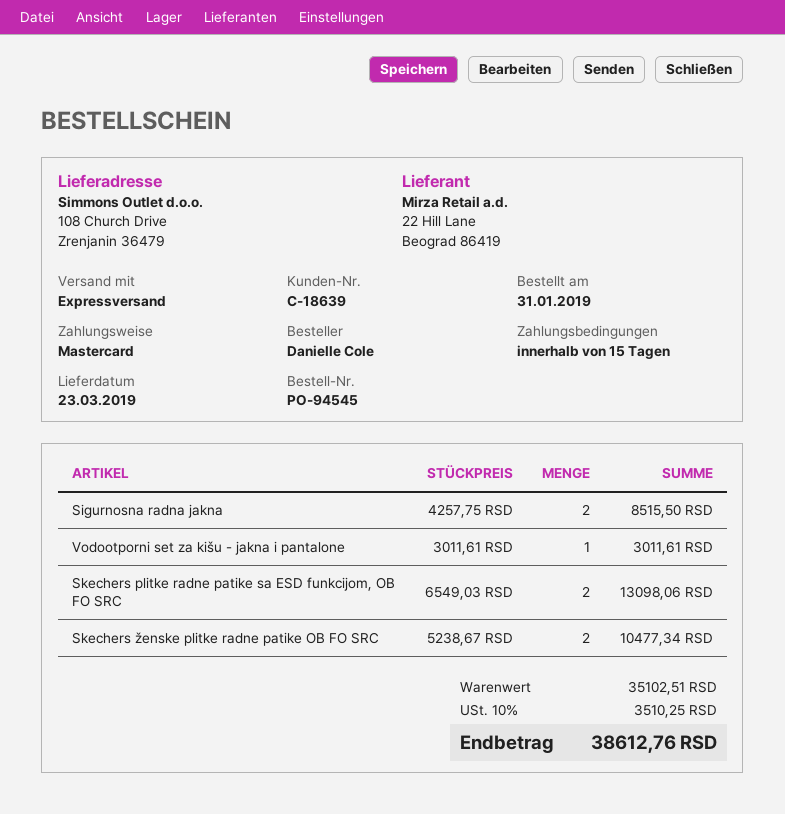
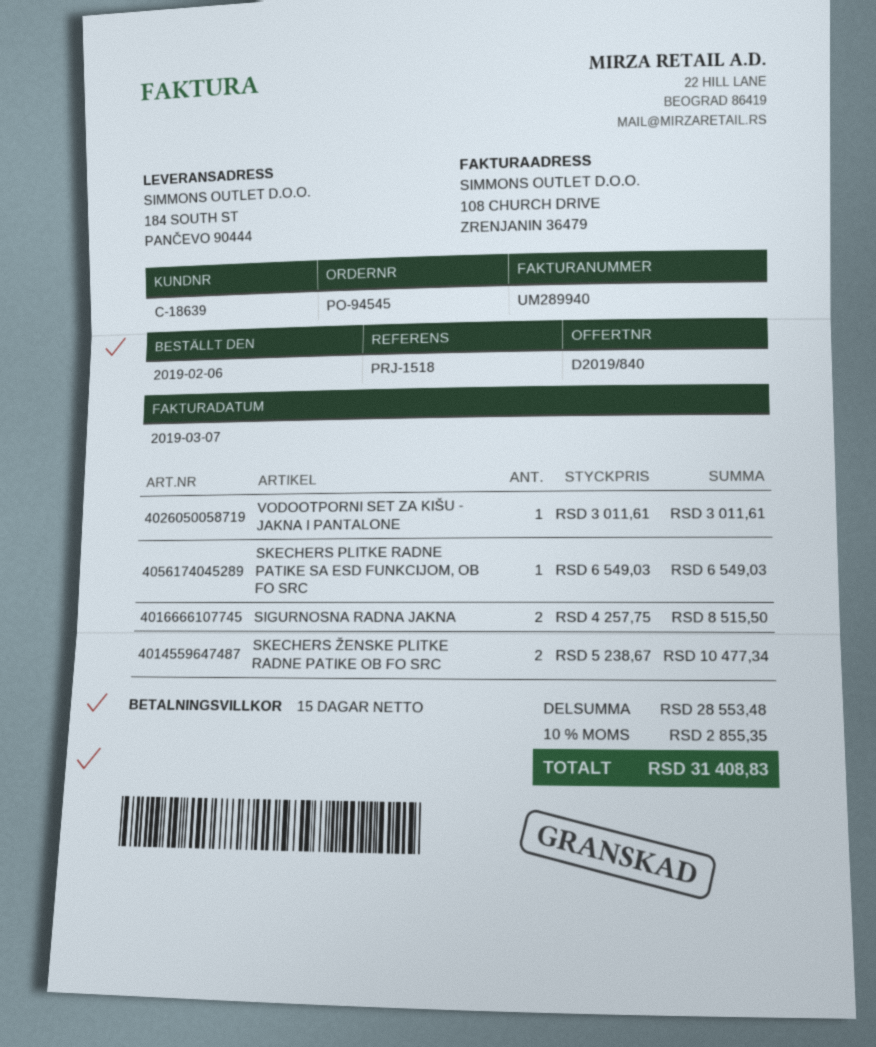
order date: 2019-01-31 -> 2019-02-06
ship to: 108 Church Drive, Zrenjanin 36479 -> 184 SOUTH ST, PANČEVO 90444
Skechers plitke radne patike sa ESD funkcijom, OB FO SRC: 2 x 6549.03 = 13098.06 -> 1 x 6549.03 = 6549.03
subtotal: 35102.51 -> 28553.48
tax: 10% = 3510.25 -> 10% = 2855.35
total: 38612.76 -> 31408.83

